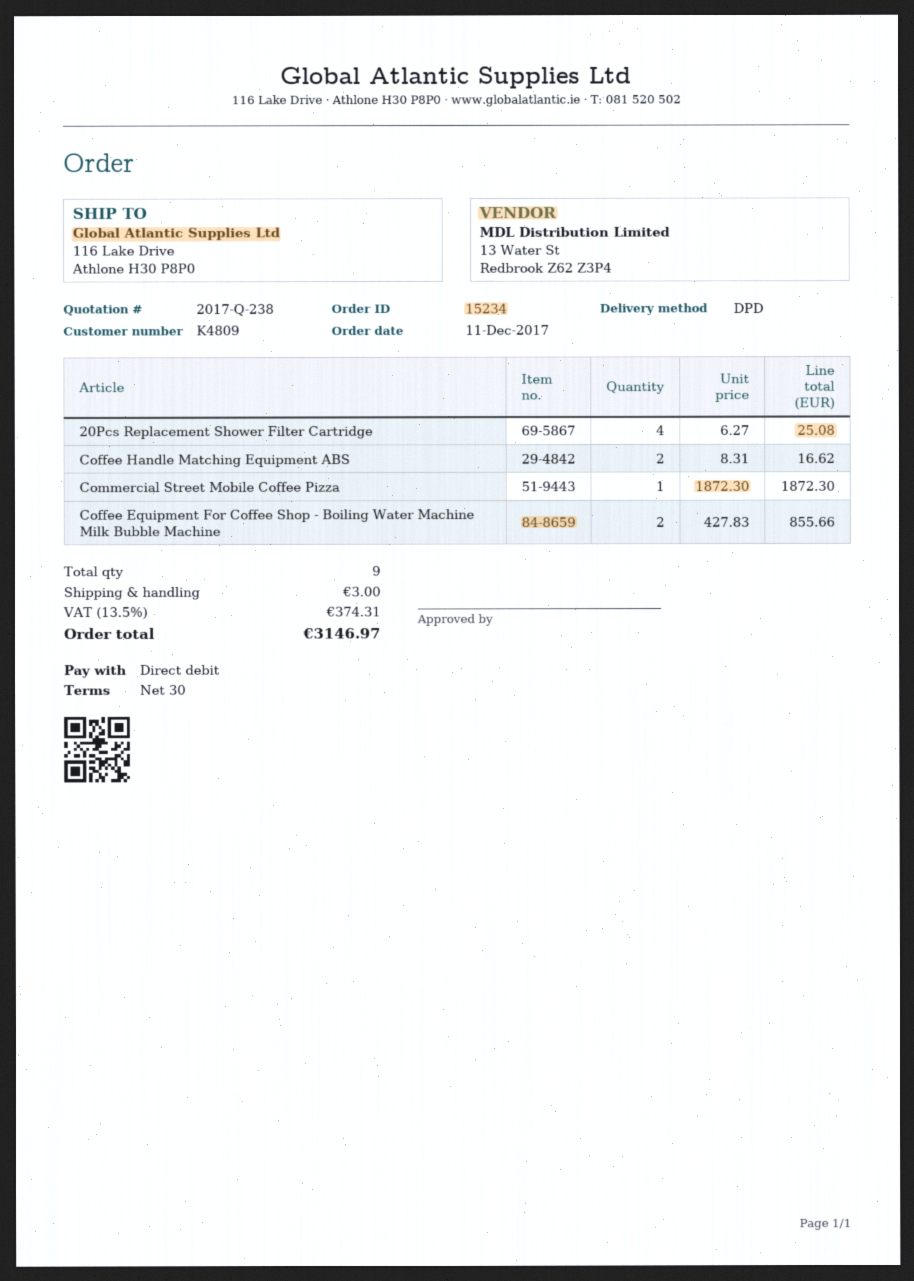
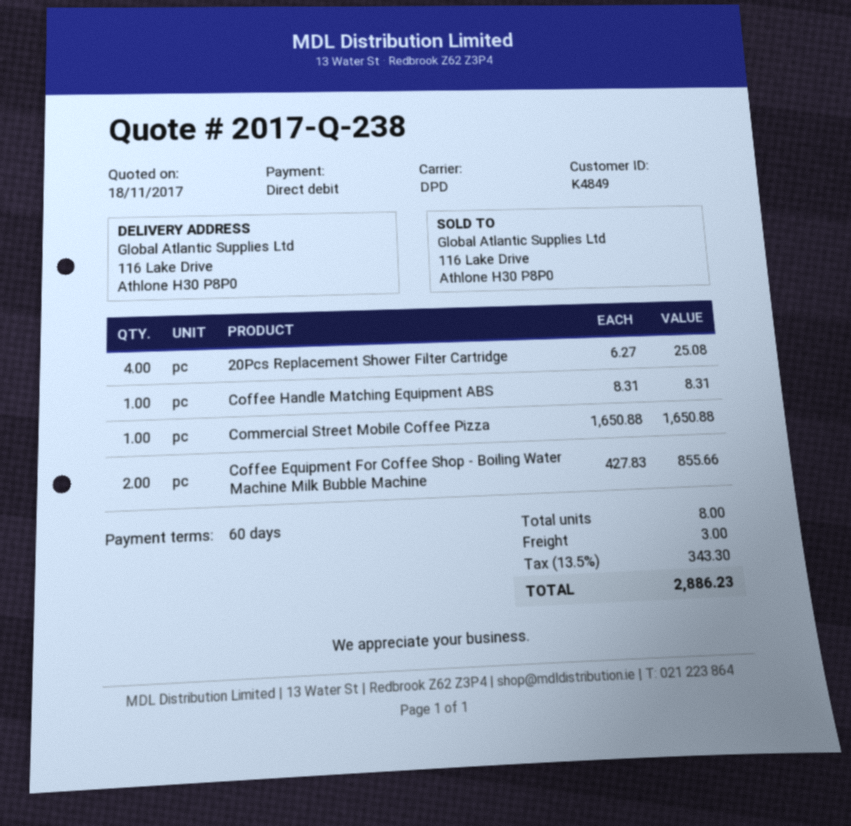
payment terms: 30 days -> 60 days
customer number: K4809 -> K4849
Coffee Handle Matching Equipment ABS: 2 x 8.31 = 16.62 -> 1 x 8.31 = 8.31
Commercial Street Mobile Coffee Pizza: 1 x 1872.30 = 1872.30 -> 1 x 1650.88 = 1650.88
total quantity: 9 -> 8
tax: 13.5% = 374.31 -> 13.5% = 343.30
total: 3146.97 -> 2886.23

